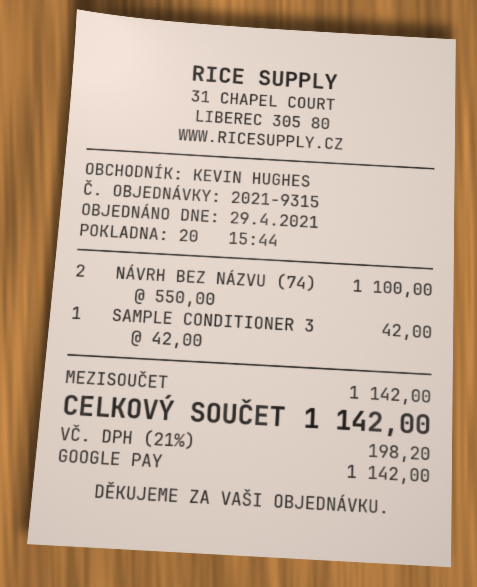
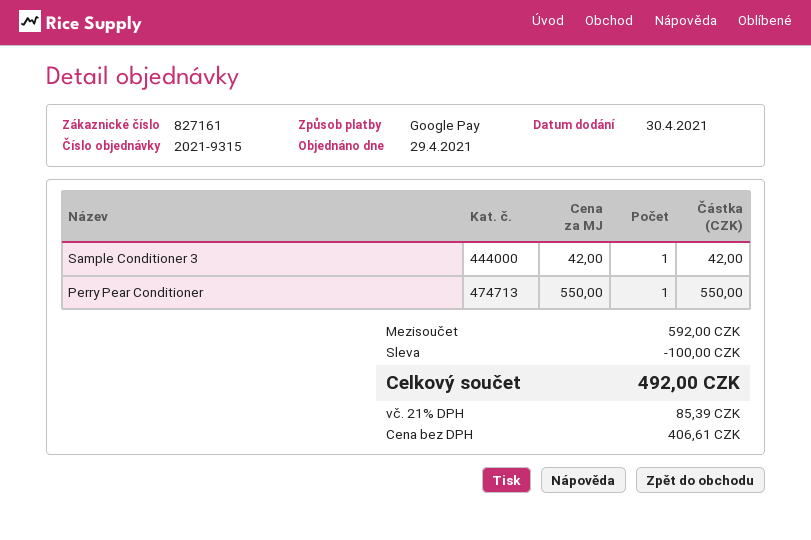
NÁVRH BEZ NÁZVU (74): 2 x 550.00 = 1100.00 -> none
Perry Pear Conditioner: none -> 1 x 550.00 = 550.00
subtotal: 1142.00 -> 592.00
discount: none -> 100.00
tax: 21% = 198.20 -> 21% = 85.39
total: 1142.00 -> 492.00

